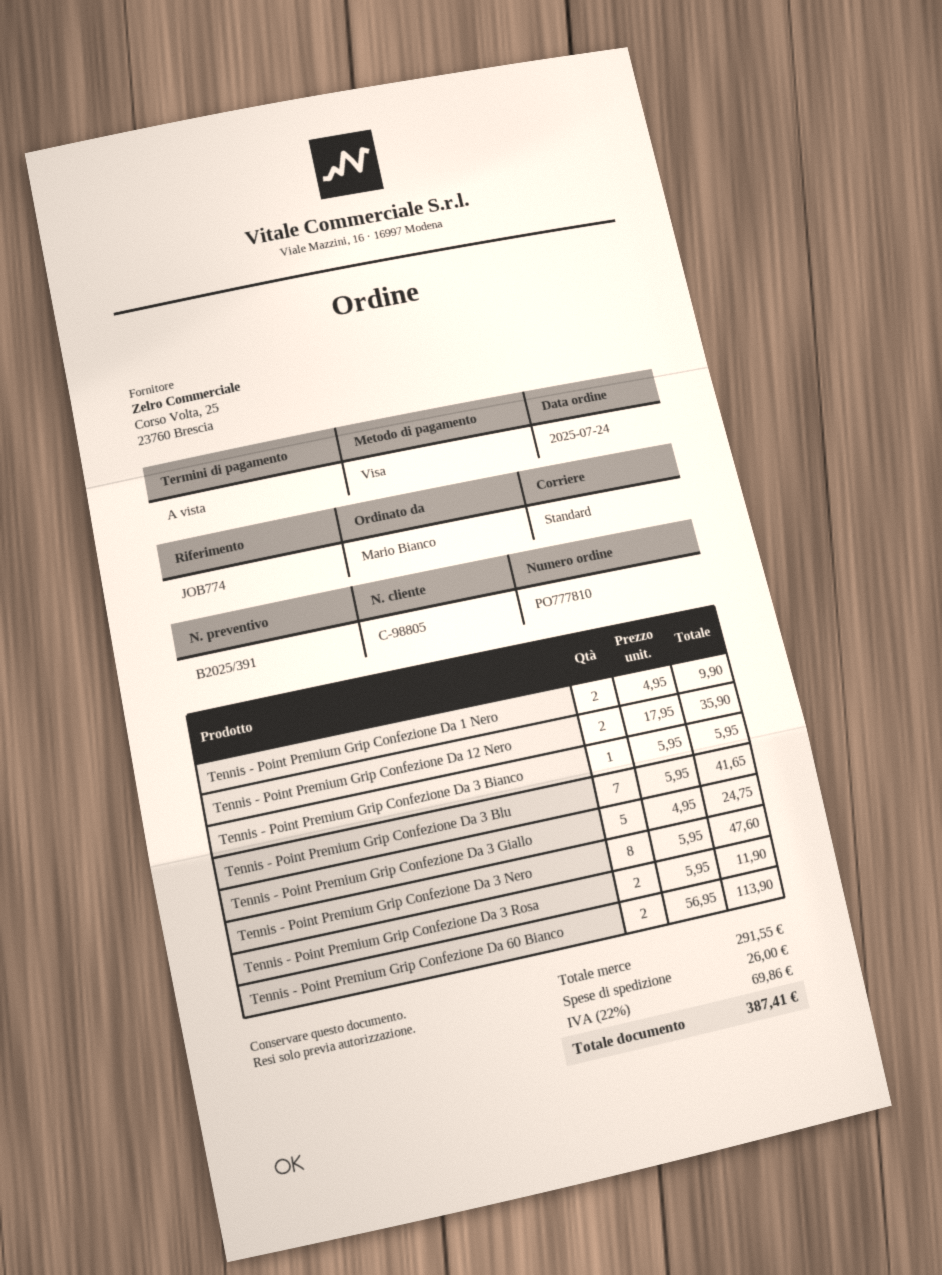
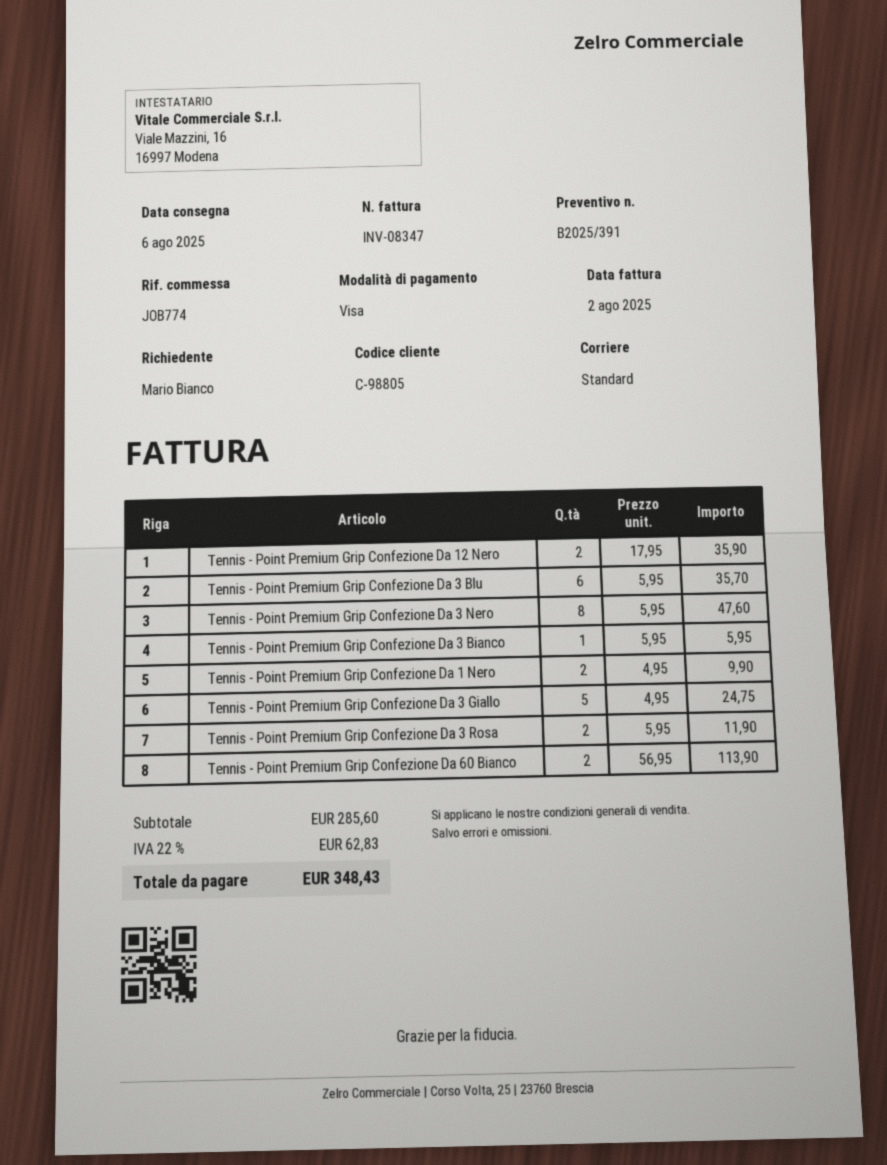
Tennis - Point Premium Grip Confezione Da 3 Blu: 7 x 5.95 = 41.65 -> 6 x 5.95 = 35.70
subtotal: 291.55 -> 285.60
shipping: 26.00 -> none
tax: 22% = 69.86 -> 22% = 62.83
total: 387.41 -> 348.43

